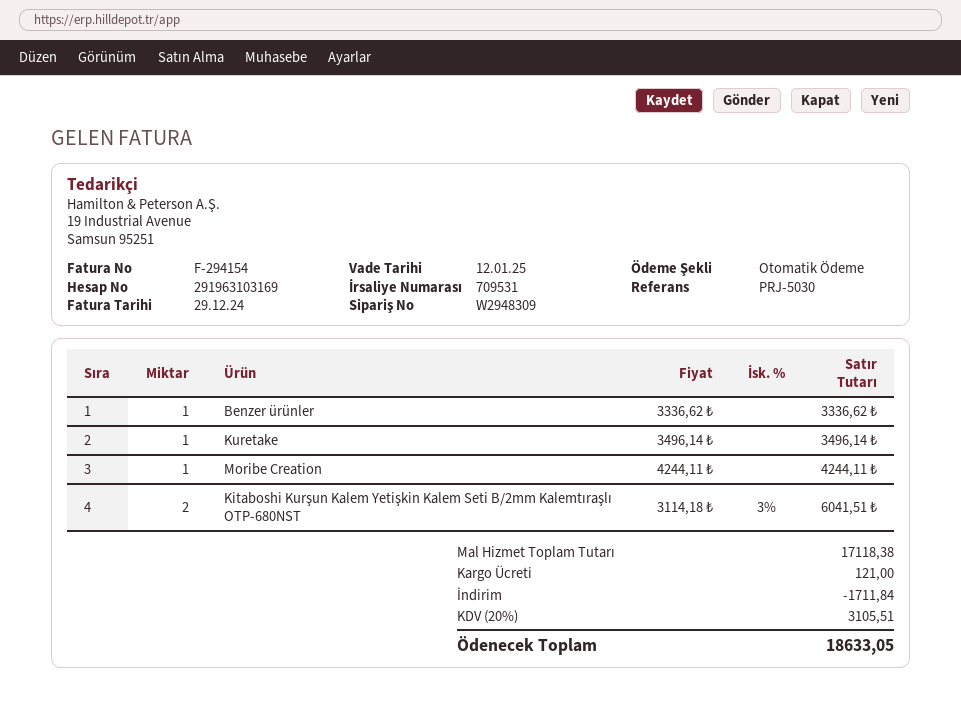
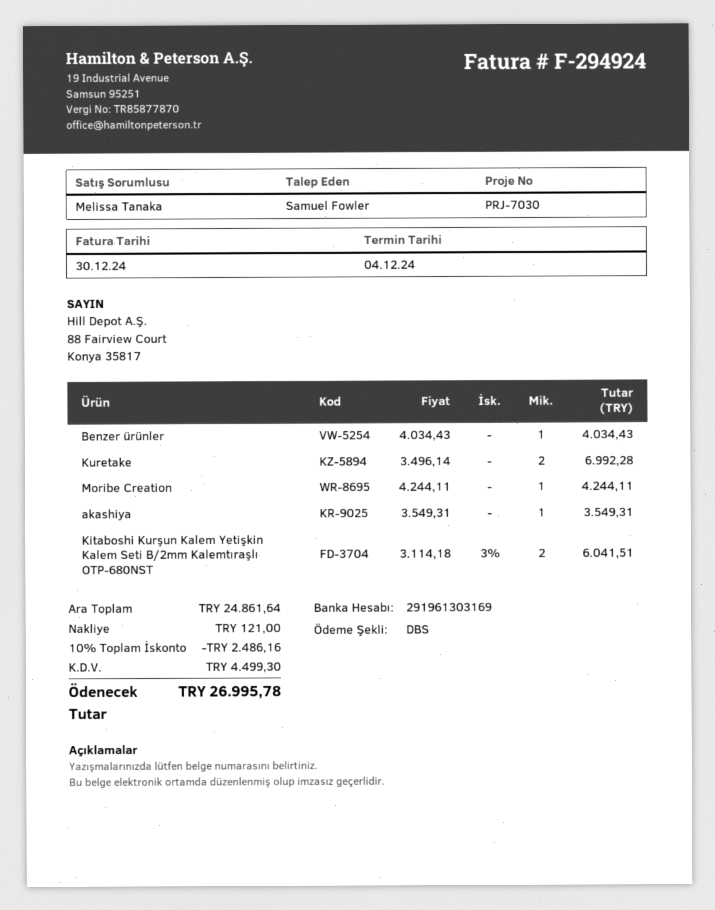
invoice number: F-294154 -> F-294924
invoice date: 2024-12-29 -> 2024-12-30
reference: PRJ-5030 -> PRJ-7030
bank account: 291963103169 -> 291961303169
Benzer ürünler: 1 x 3336.62 = 3336.62 -> 1 x 4034.43 = 4034.43
Kuretake: 1 x 3496.14 = 3496.14 -> 2 x 3496.14 = 6992.28
akashiya: none -> 1 x 3549.31 = 3549.31
subtotal: 17118.38 -> 24861.64
discount: 1711.84 -> 2486.16
tax: 3105.51 -> 4499.30
total: 18633.05 -> 26995.78

